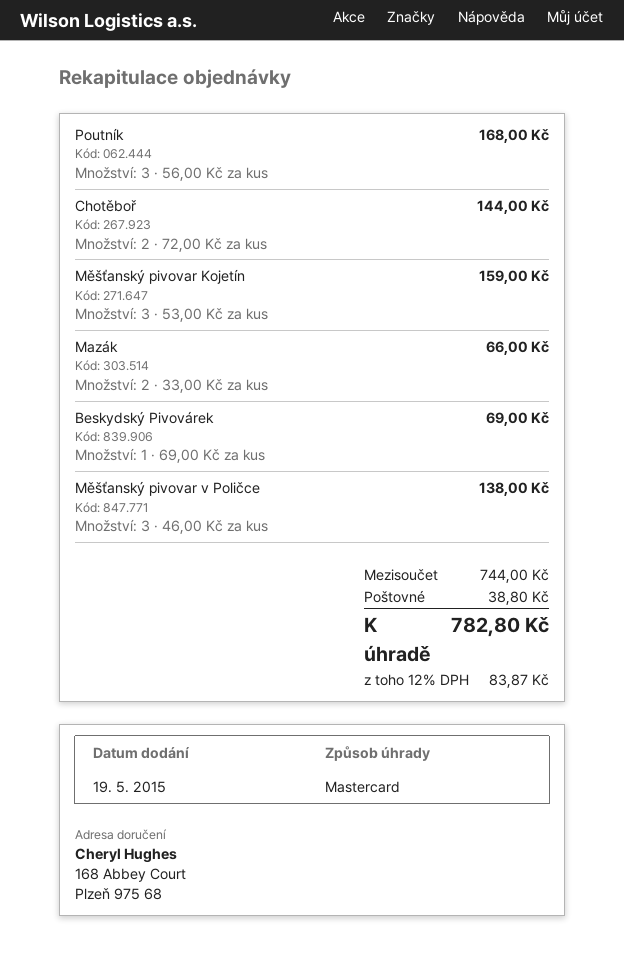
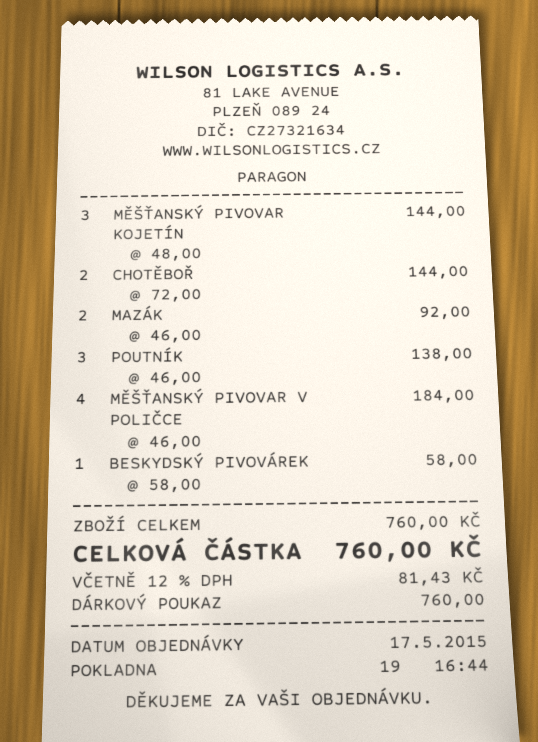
payment method: Mastercard -> gift card
Poutník: 3 x 56.00 = 168.00 -> 3 x 46.00 = 138.00
Měšťanský pivovar Kojetín: 3 x 53.00 = 159.00 -> 3 x 48.00 = 144.00
Mazák: 2 x 33.00 = 66.00 -> 2 x 46.00 = 92.00
Beskydský Pivovárek: 1 x 69.00 = 69.00 -> 1 x 58.00 = 58.00
Měšťanský pivovar v Poličce: 3 x 46.00 = 138.00 -> 4 x 46.00 = 184.00
subtotal: 744.00 -> 760.00
shipping: 38.80 -> none
tax: 12% = 83.87 -> 12% = 81.43
total: 782.80 -> 760.00

